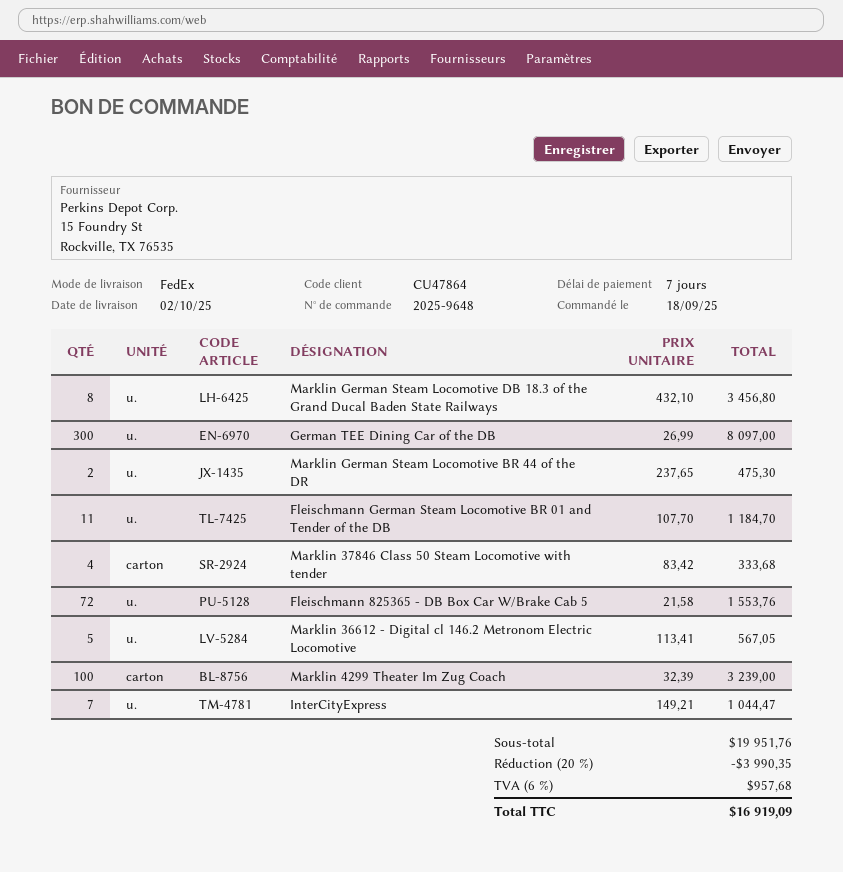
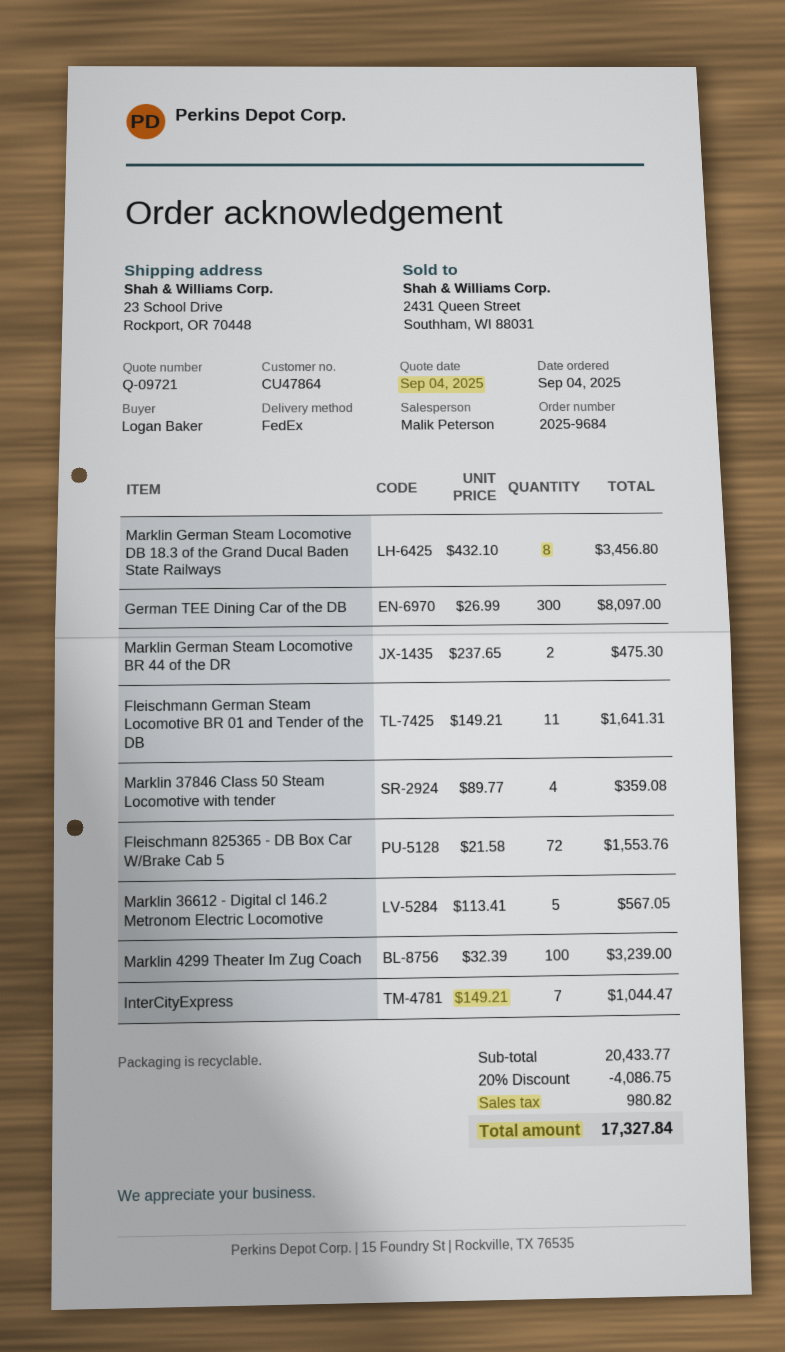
order number: 2025-9648 -> 2025-9684
order date: 2025-09-18 -> 2025-09-04
Fleischmann German Steam Locomotive BR 01 and Tender of the DB: 11 x 107.70 = 1184.70 -> 11 x 149.21 = 1641.31
Marklin 37846 Class 50 Steam Locomotive with tender: 4 x 83.42 = 333.68 -> 4 x 89.77 = 359.08
subtotal: 19951.76 -> 20433.77
discount: 20% = 3990.35 -> 20% = 4086.75
tax: 957.68 -> 980.82
total: 16919.09 -> 17327.84

